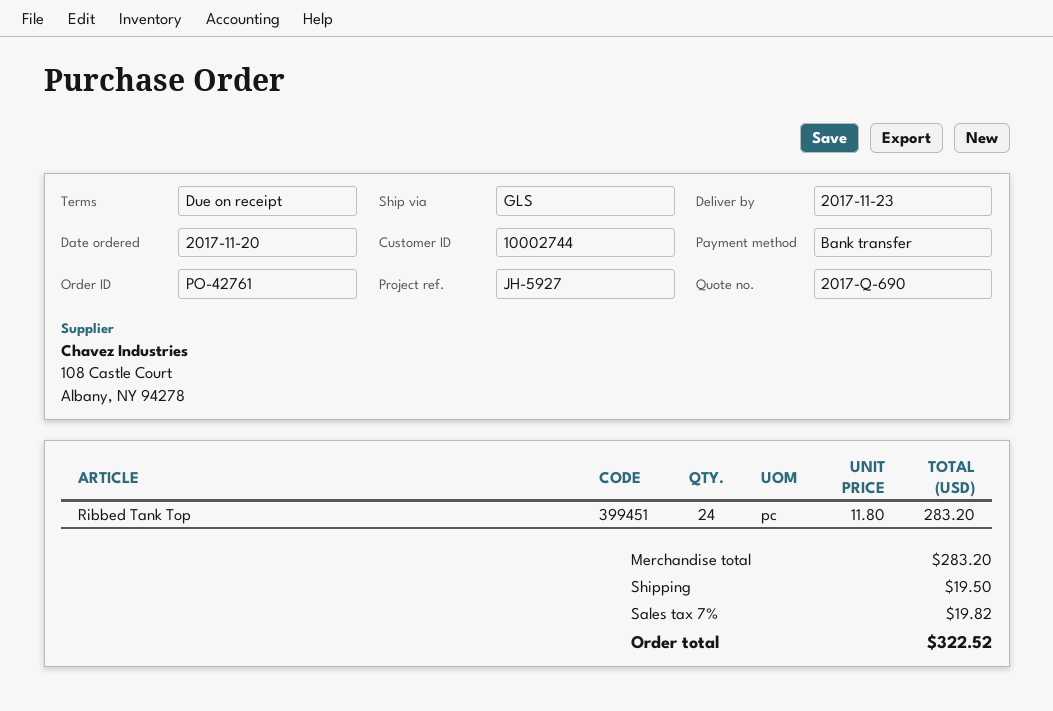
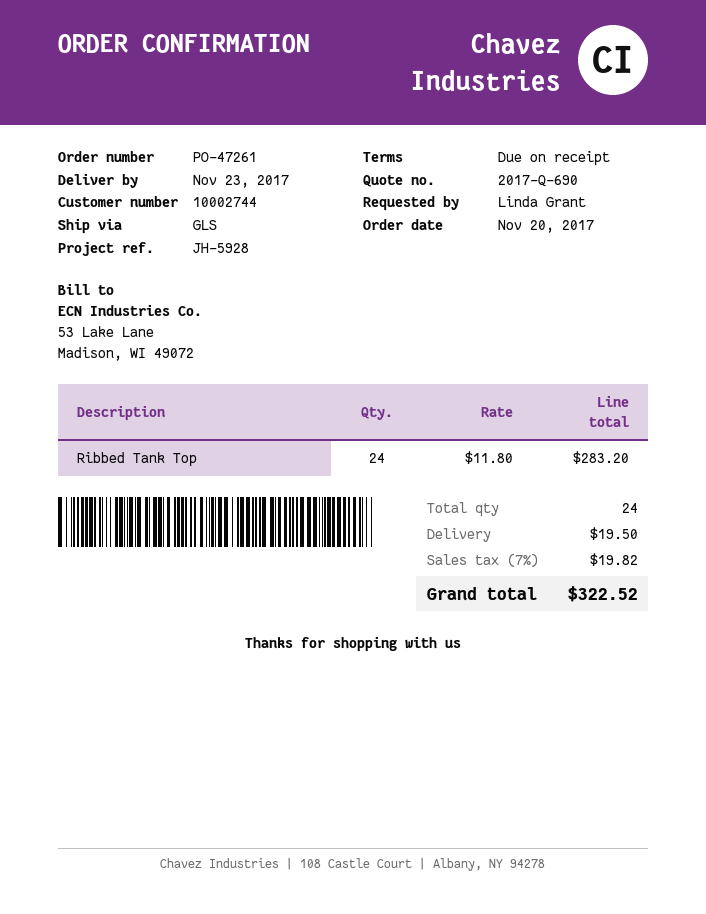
order number: PO-42761 -> PO-47261
reference: JH-5927 -> JH-5928

